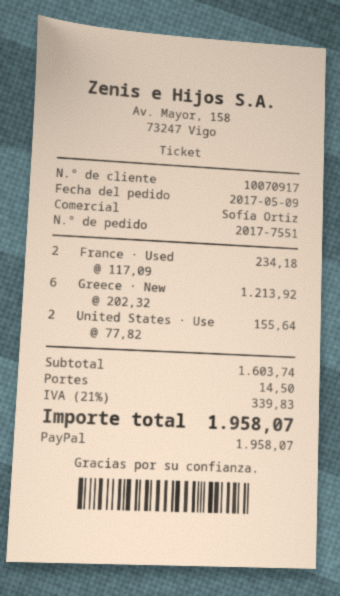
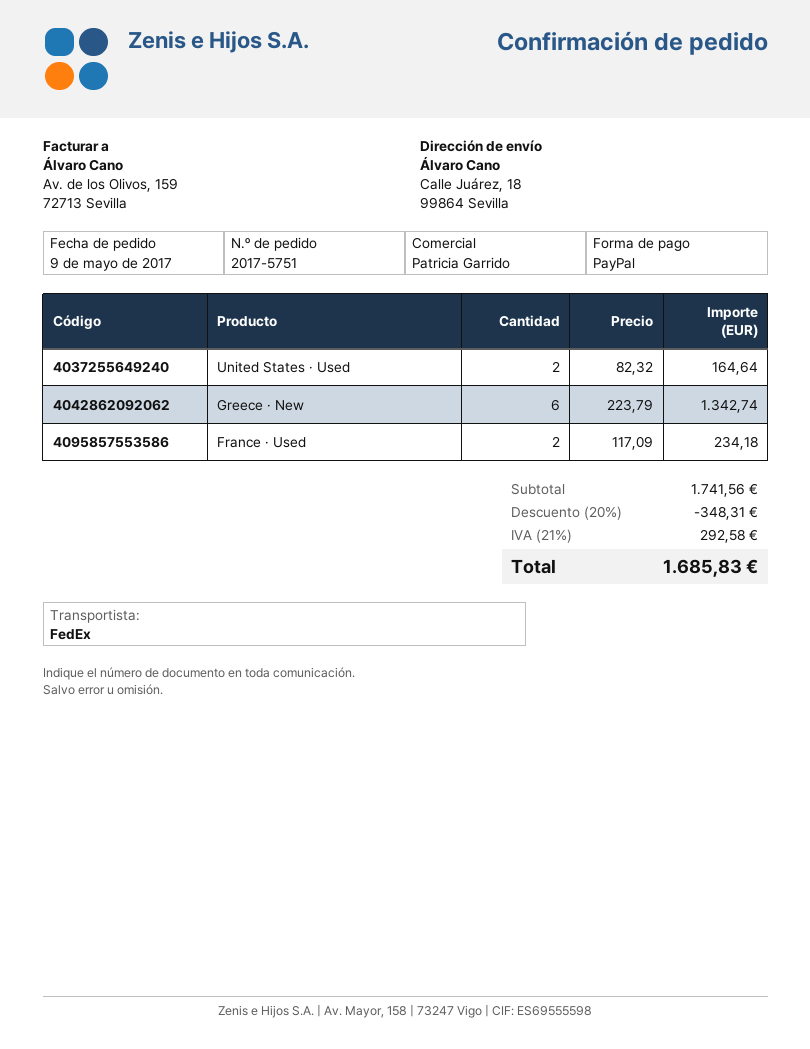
order number: 2017-7551 -> 2017-5751
sales rep: Sofía Ortiz -> Patricia Garrido
Greece · New: 6 x 202.32 = 1213.92 -> 6 x 223.79 = 1342.74
United States · Use: 2 x 77.82 = 155.64 -> 2 x 82.32 = 164.64
subtotal: 1603.74 -> 1741.56
discount: none -> 20% = 348.31
shipping: 14.50 -> none
tax: 21% = 339.83 -> 21% = 292.58
total: 1958.07 -> 1685.83

